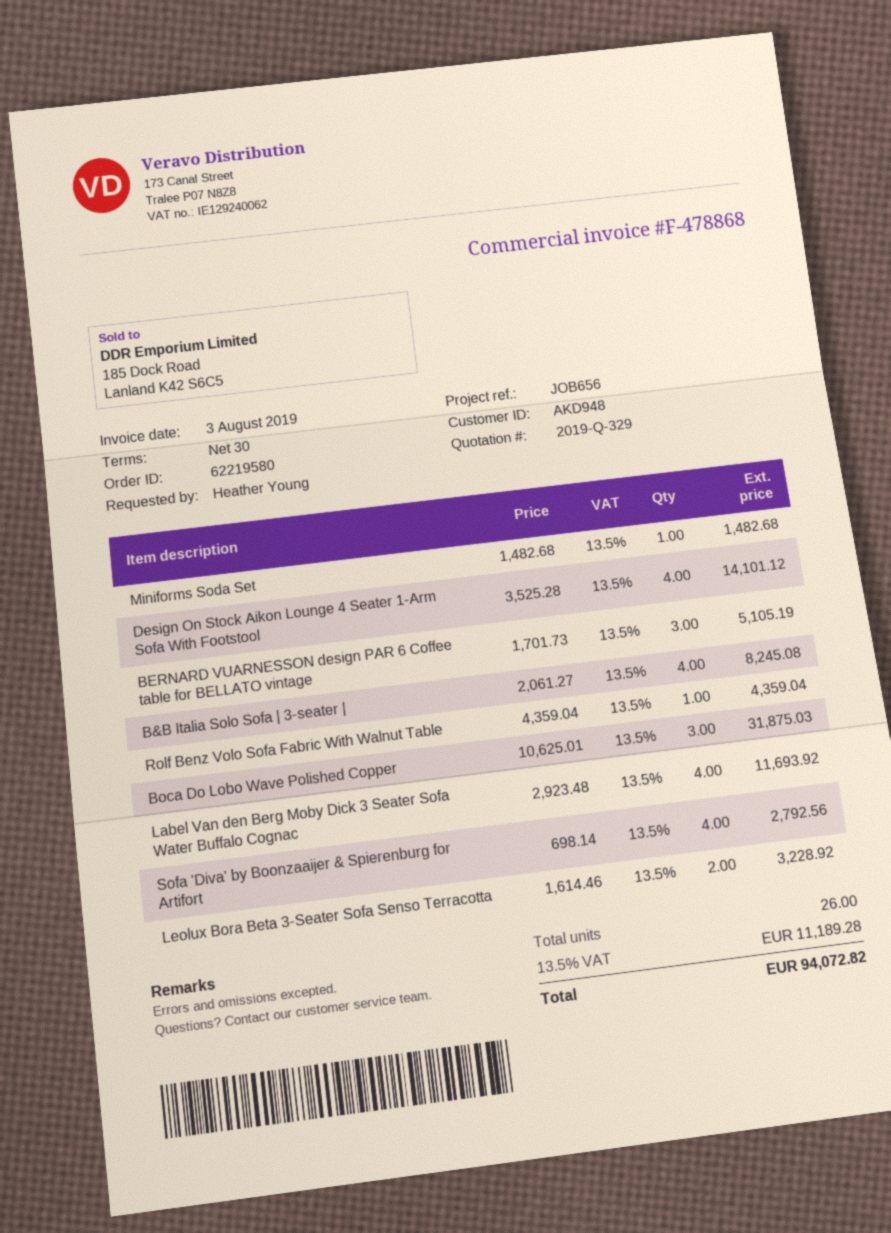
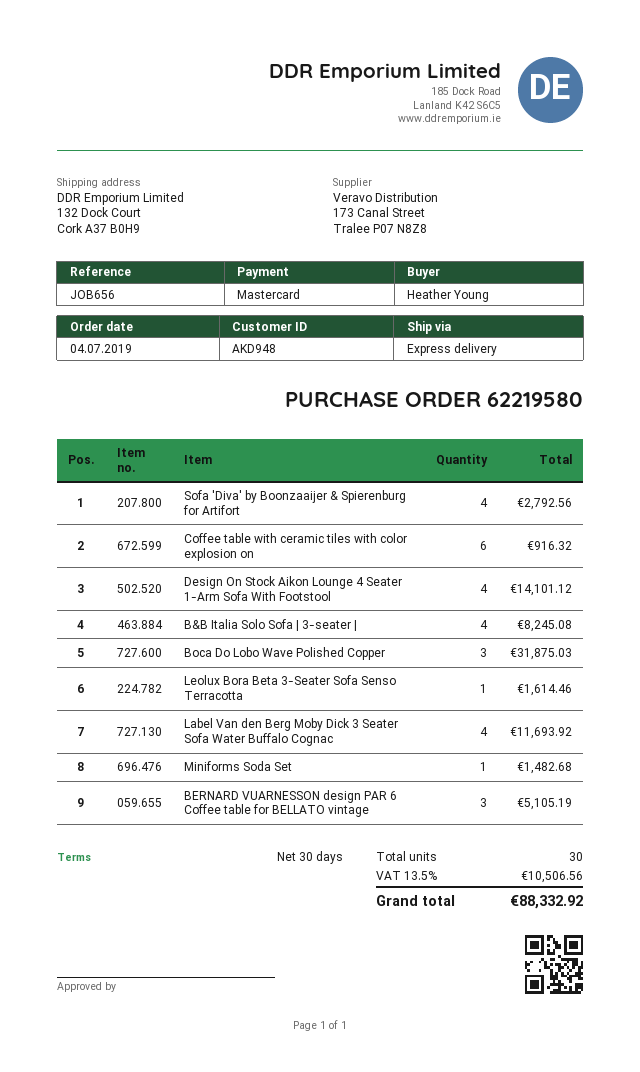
Rolf Benz Volo Sofa Fabric With Walnut Table: 1 for 4359.04 -> none
Leolux Bora Beta 3-Seater Sofa Senso Terracotta: 2 for 3228.92 -> 1 for 1614.46
Coffee table with ceramic tiles with color explosion on: none -> 6 for 916.32
total quantity: 26 -> 30
tax: 13.5% = 11189.28 -> 13.5% = 10506.56
total: 94072.82 -> 88332.92

